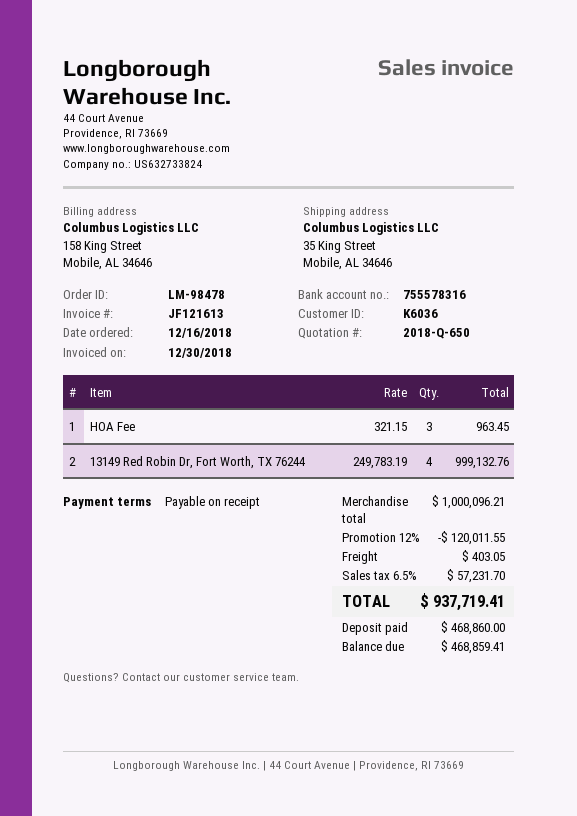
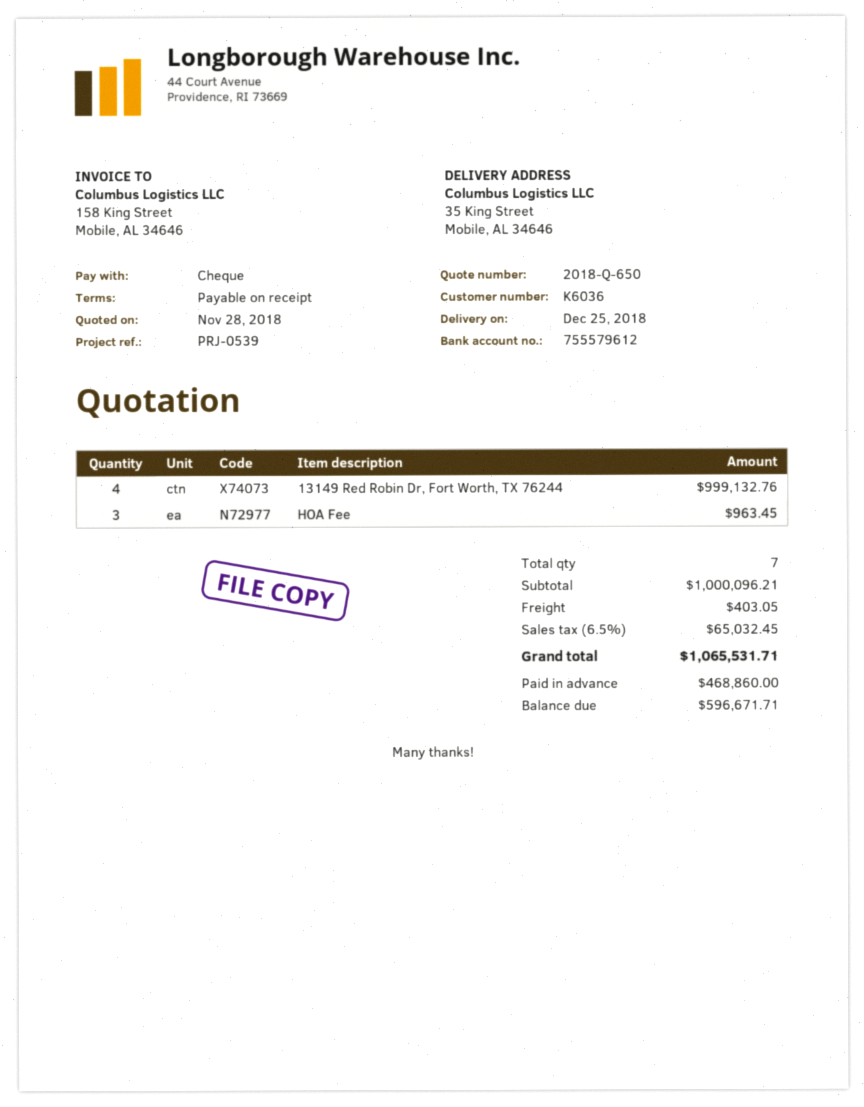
bank account: 755578316 -> 755579612
discount: 12% = 120011.55 -> none
tax: 6.5% = 57231.70 -> 6.5% = 65032.45
total: 937719.41 -> 1065531.71
balance: 468859.41 -> 596671.71

